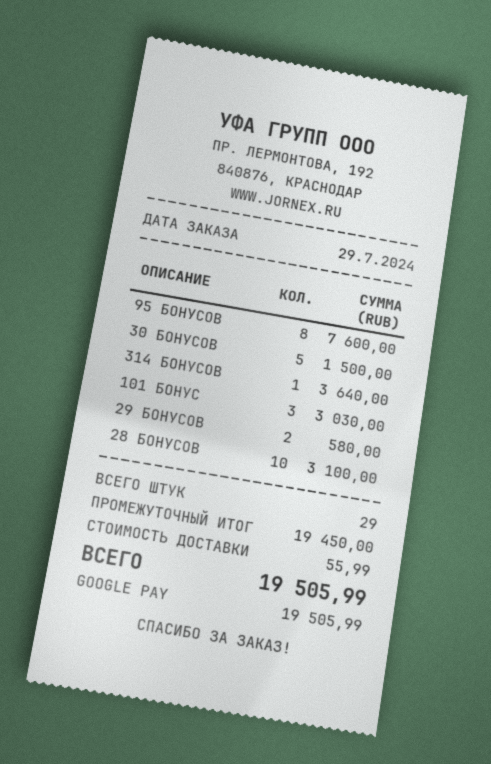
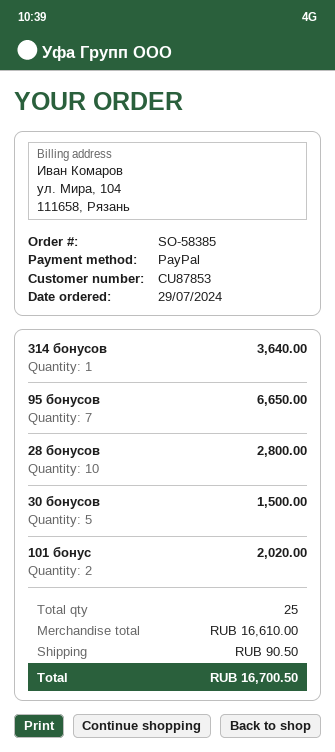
payment method: Google Pay -> PayPal
95 БОНУСОВ: 8 for 7600.00 -> 7 for 6650.00
101 БОНУС: 3 for 3030.00 -> 2 for 2020.00
29 БОНУСОВ: 2 for 580.00 -> none
28 БОНУСОВ: 10 for 3100.00 -> 10 for 2800.00
total quantity: 29 -> 25
subtotal: 19450.00 -> 16610.00
shipping: 55.99 -> 90.50
total: 19505.99 -> 16700.50

